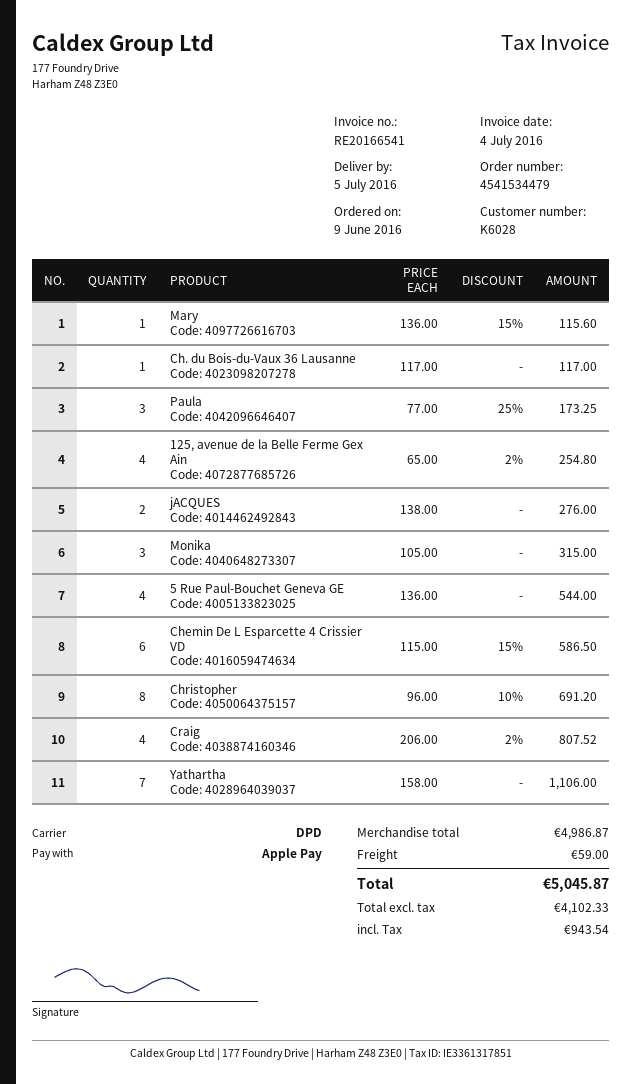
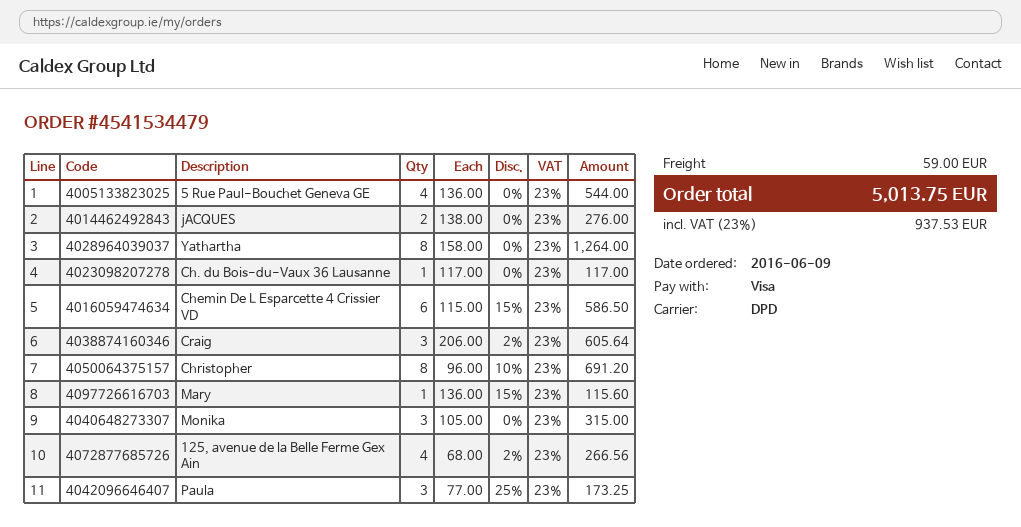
payment method: Apple Pay -> Visa
125, avenue de la Belle Ferme Gex Ain: 4 x 65.00 - 2% = 254.80 -> 4 x 68.00 - 2% = 266.56
Craig: 4 x 206.00 - 2% = 807.52 -> 3 x 206.00 - 2% = 605.64
Yathartha: 7 x 158.00 = 1106.00 -> 8 x 158.00 = 1264.00
tax: 943.54 -> 937.53
total: 5045.87 -> 5013.75

